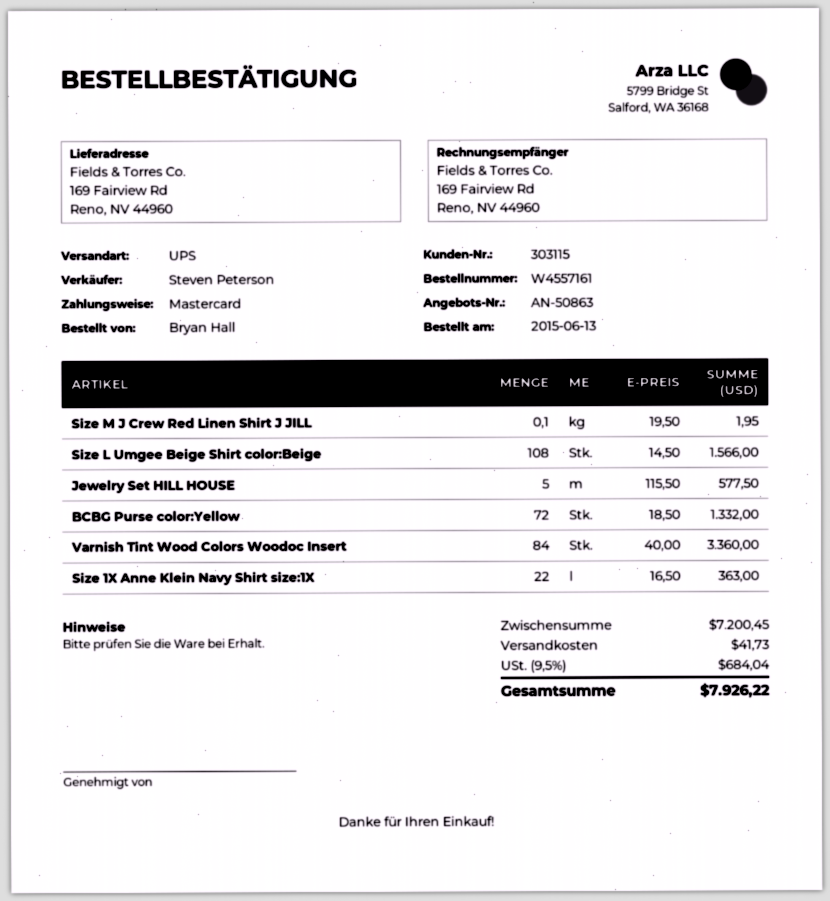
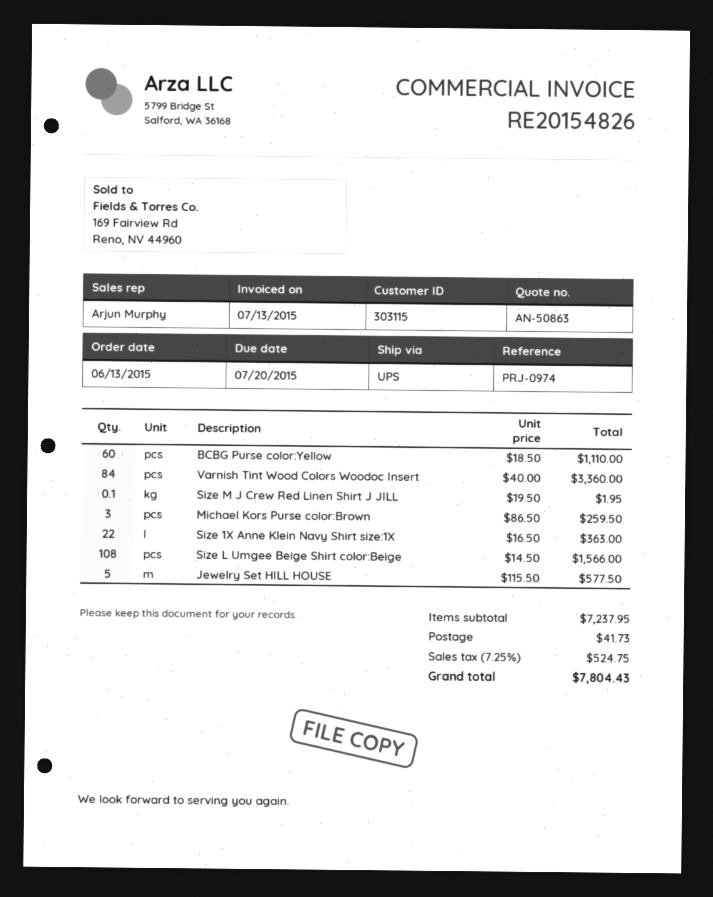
sales rep: Steven Peterson -> Arjun Murphy
BCBG Purse color:Yellow: 72 x 18.50 = 1332.00 -> 60 x 18.50 = 1110.00
Michael Kors Purse color:Brown: none -> 3 x 86.50 = 259.50
subtotal: 7200.45 -> 7237.95
tax: 9.5% = 684.04 -> 7.25% = 524.75
total: 7926.22 -> 7804.43

